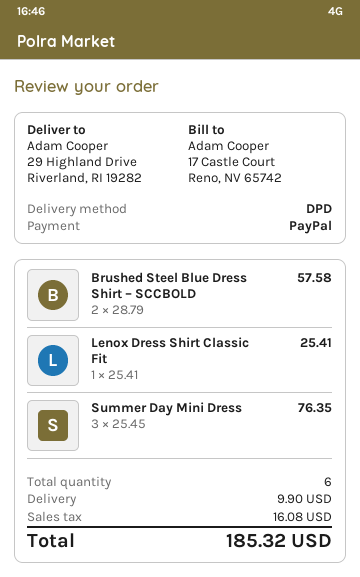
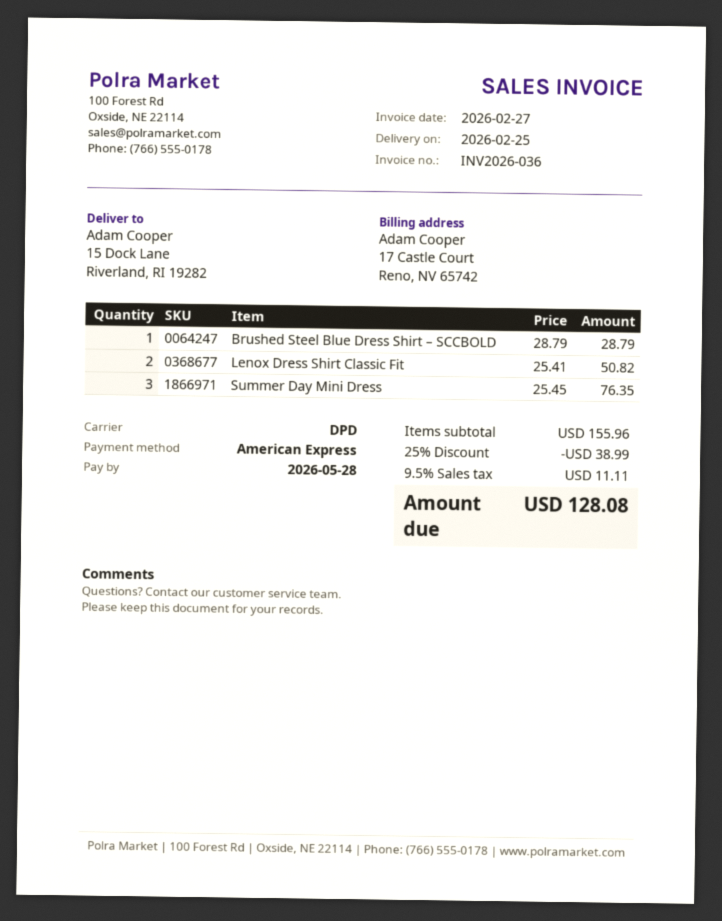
payment method: PayPal -> American Express
ship to: 29 Highland Drive, Riverland, RI 19282 -> 15 Dock Lane, Riverland, RI 19282
Brushed Steel Blue Dress Shirt – SCCBOLD: 2 x 28.79 = 57.58 -> 1 x 28.79 = 28.79
Lenox Dress Shirt Classic Fit: 1 x 25.41 = 25.41 -> 2 x 25.41 = 50.82
discount: none -> 25% = 38.99
shipping: 9.90 -> none
tax: 16.08 -> 11.11
total: 185.32 -> 128.08

